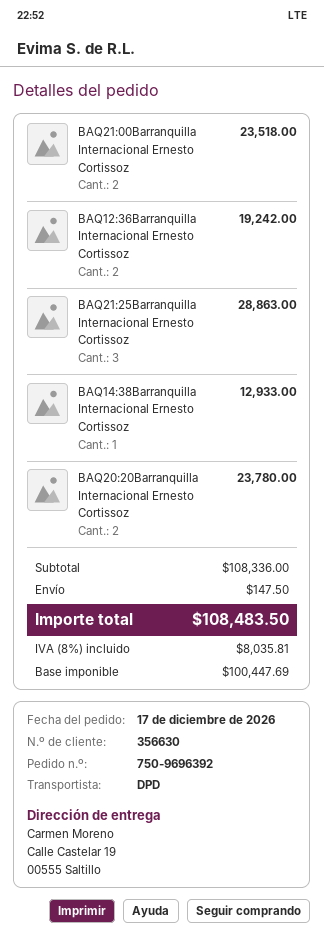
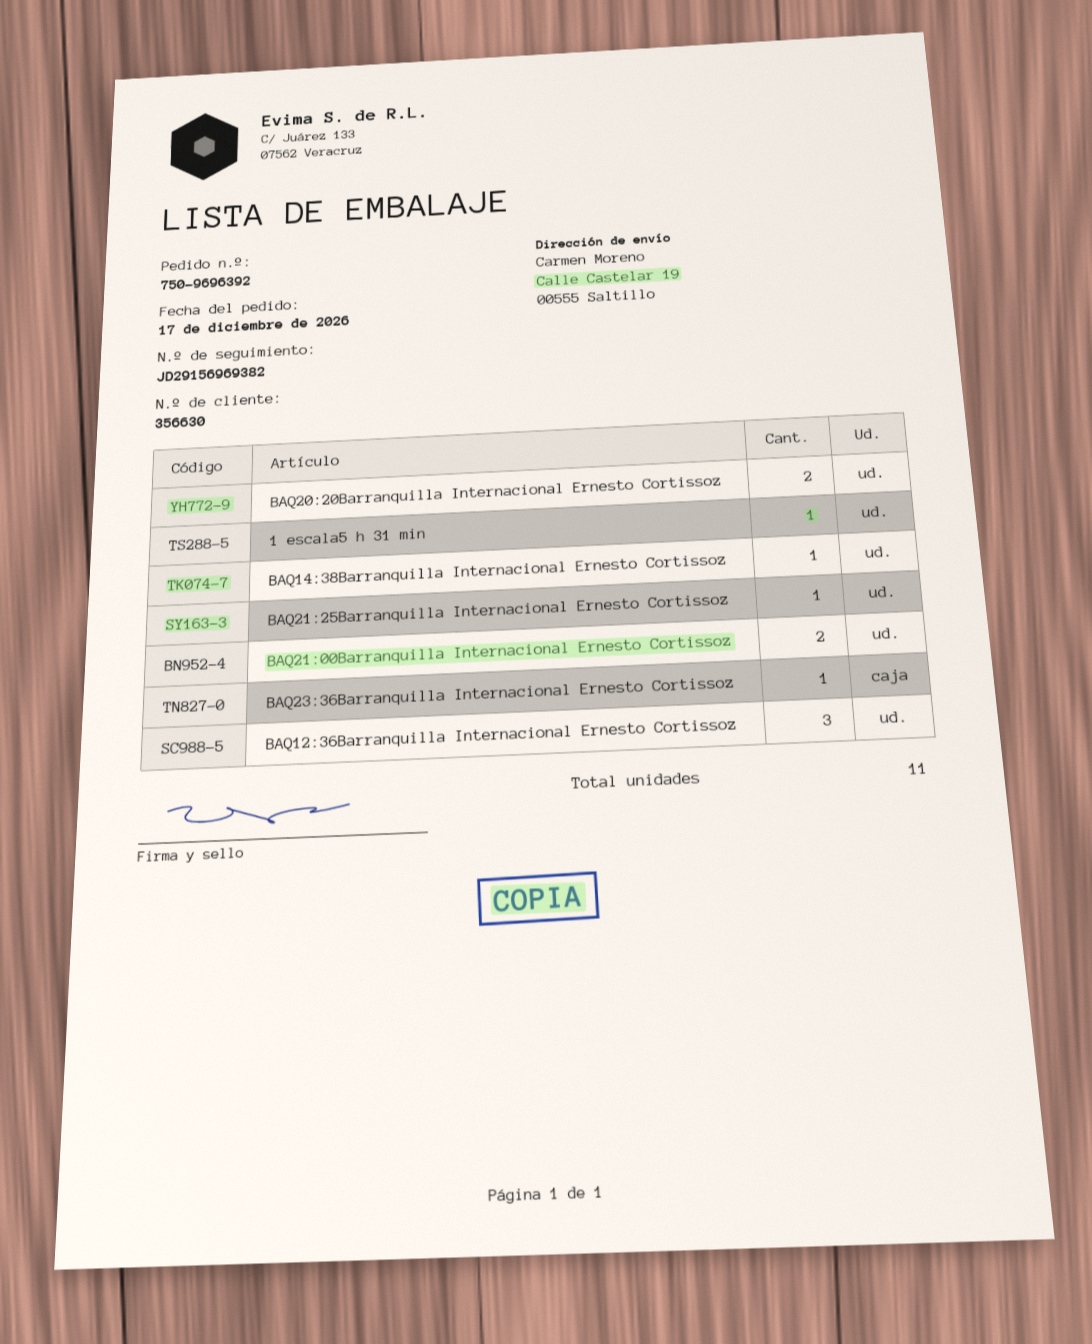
BAQ12:36Barranquilla Internacional Ernesto Cortissoz: 2 -> 3
BAQ21:25Barranquilla Internacional Ernesto Cortissoz: 3 -> 1
1 escala5 h 31 min: none -> 1
BAQ23:36Barranquilla Internacional Ernesto Cortissoz: none -> 1

